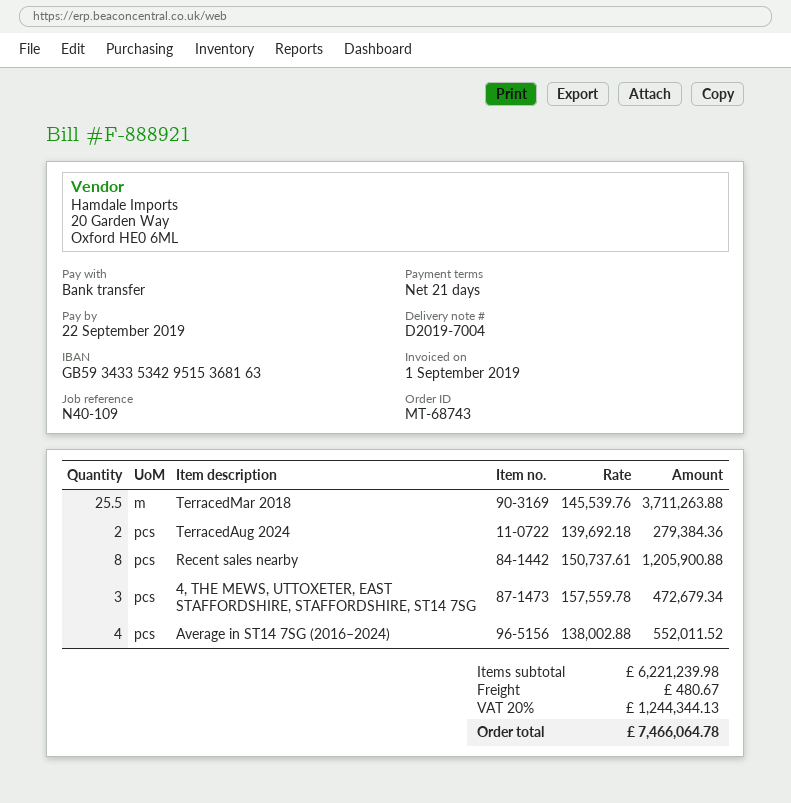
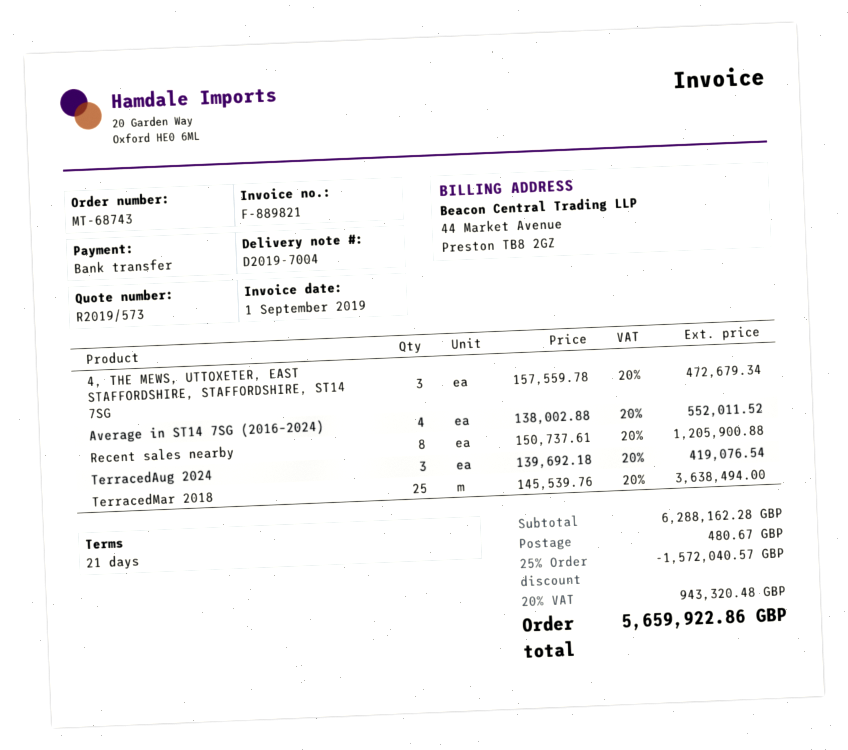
invoice number: F-888921 -> F-889821
TerracedMar 2018: 25.5 x 145539.76 = 3711263.88 -> 25 x 145539.76 = 3638494.00
TerracedAug 2024: 2 x 139692.18 = 279384.36 -> 3 x 139692.18 = 419076.54
subtotal: 6221239.98 -> 6288162.28
discount: none -> 25% = 1572040.57
tax: 20% = 1244344.13 -> 20% = 943320.48
total: 7466064.78 -> 5659922.86

